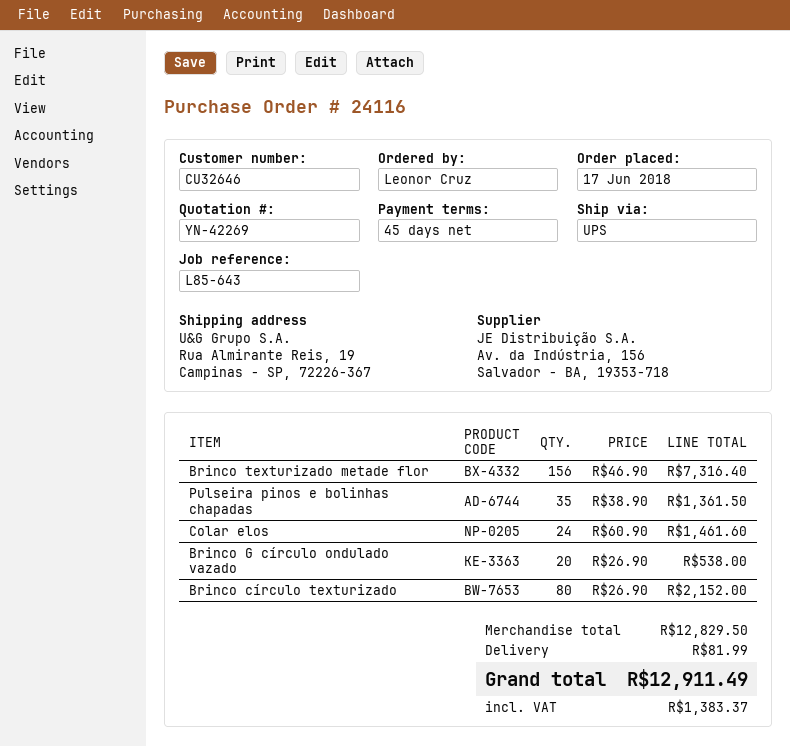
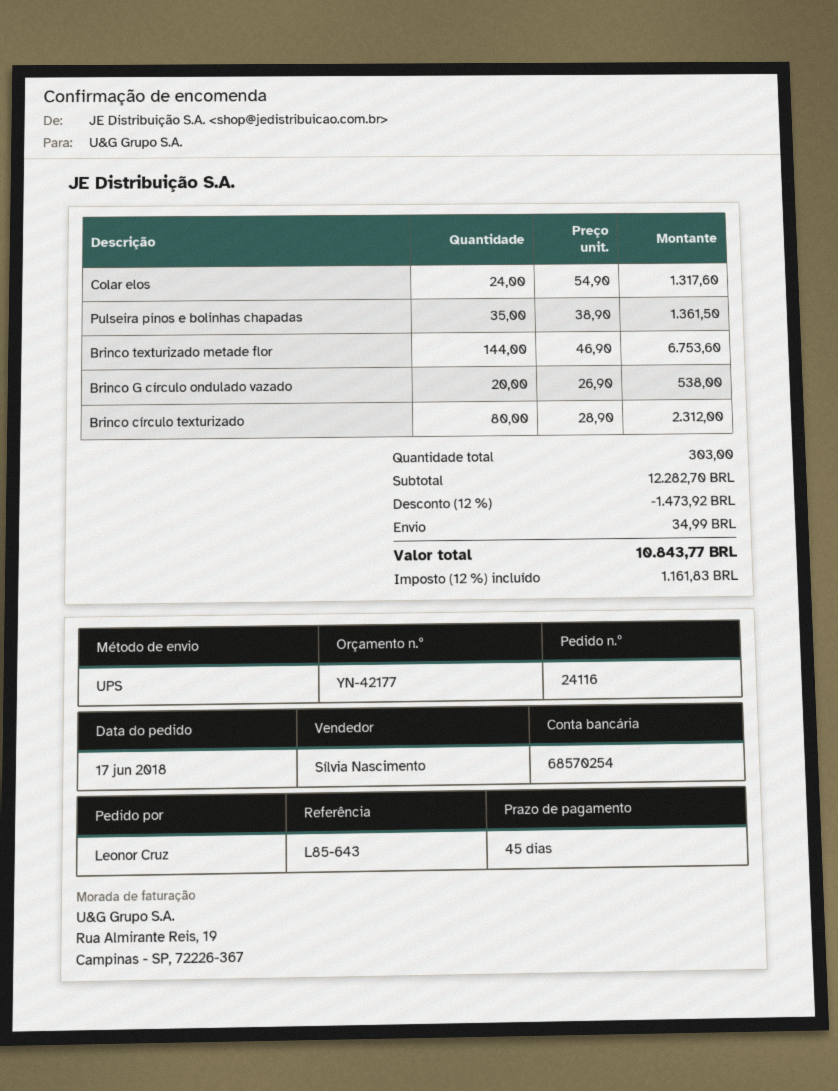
quote number: YN-42269 -> YN-42177
Brinco texturizado metade flor: 156 x 46.90 = 7316.40 -> 144 x 46.90 = 6753.60
Colar elos: 24 x 60.90 = 1461.60 -> 24 x 54.90 = 1317.60
Brinco círculo texturizado: 80 x 26.90 = 2152.00 -> 80 x 28.90 = 2312.00
subtotal: 12829.50 -> 12282.70
discount: none -> 12% = 1473.92
shipping: 81.99 -> 34.99
tax: 1383.37 -> 1161.83
total: 12911.49 -> 10843.77

